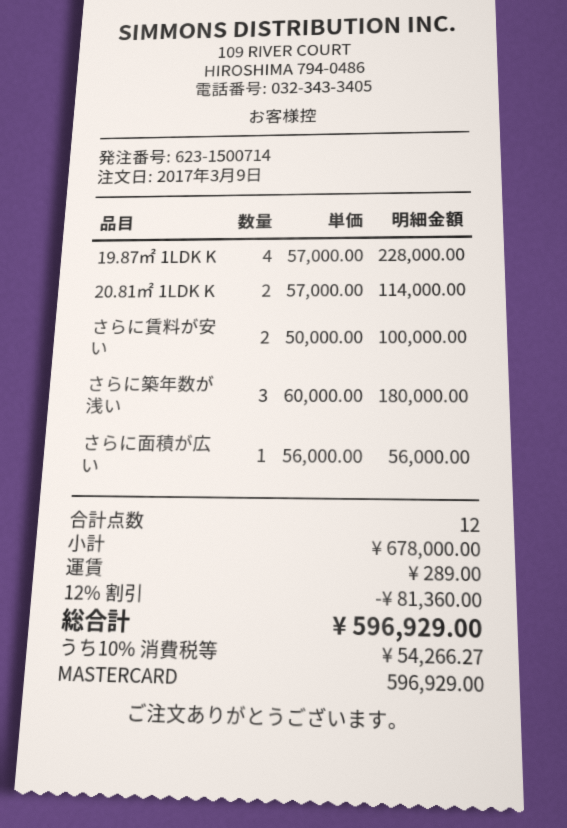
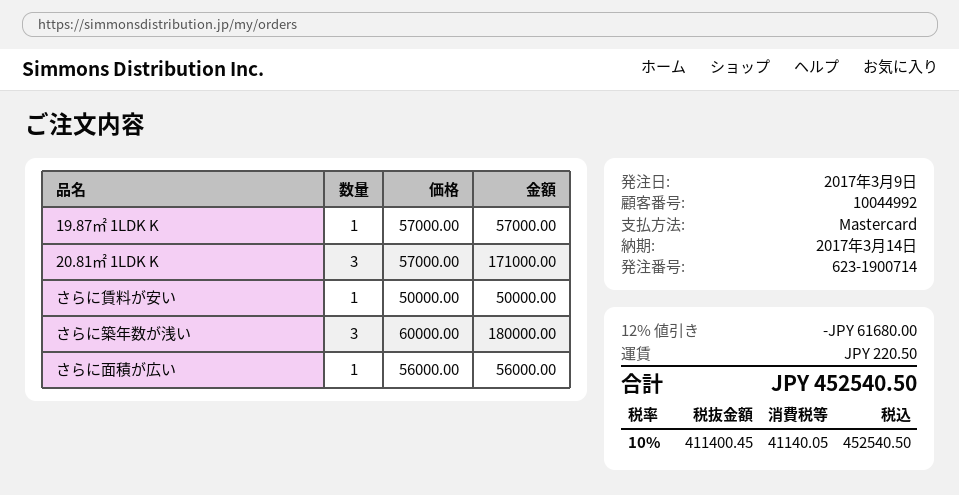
order number: 623-1500714 -> 623-1900714
19.87㎡ 1LDK K: 4 x 57000.00 = 228000.00 -> 1 x 57000.00 = 57000.00
20.81㎡ 1LDK K: 2 x 57000.00 = 114000.00 -> 3 x 57000.00 = 171000.00
さらに賃料が安い: 2 x 50000.00 = 100000.00 -> 1 x 50000.00 = 50000.00
discount: 12% = 81360.00 -> 12% = 61680.00
shipping: 289.00 -> 220.50
tax: 10% = 54266.27 -> 10% = 41140.05
total: 596929.00 -> 452540.50

